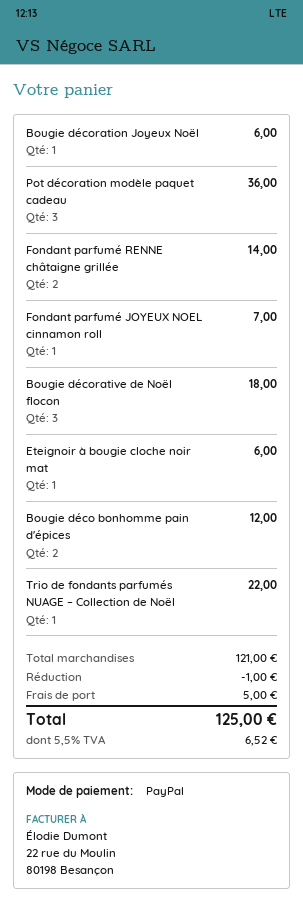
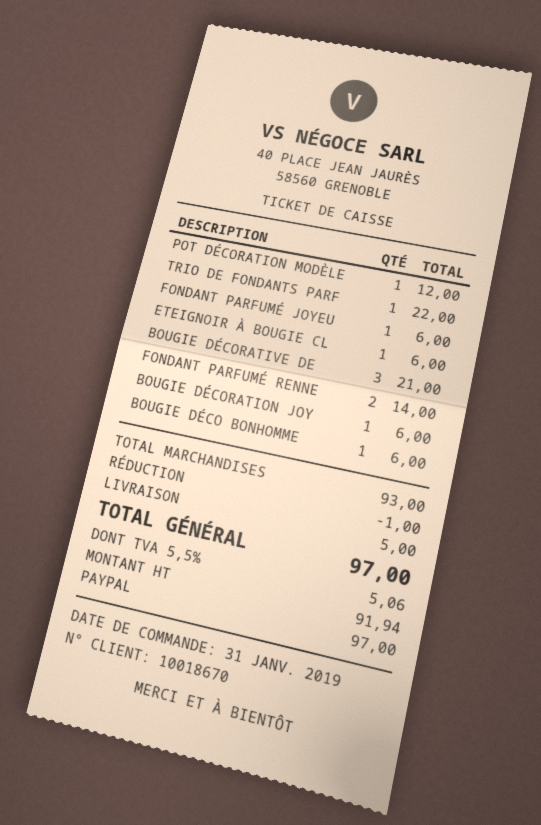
Pot décoration modèle paquet cadeau: 3 for 36.00 -> 1 for 12.00
Fondant parfumé JOYEUX NOEL cinnamon roll: 1 for 7.00 -> 1 for 6.00
Bougie décorative de Noël flocon: 3 for 18.00 -> 3 for 21.00
Bougie déco bonhomme pain d'épices: 2 for 12.00 -> 1 for 6.00
subtotal: 121.00 -> 93.00
tax: 5.5% = 6.52 -> 5.5% = 5.06
total: 125.00 -> 97.00

